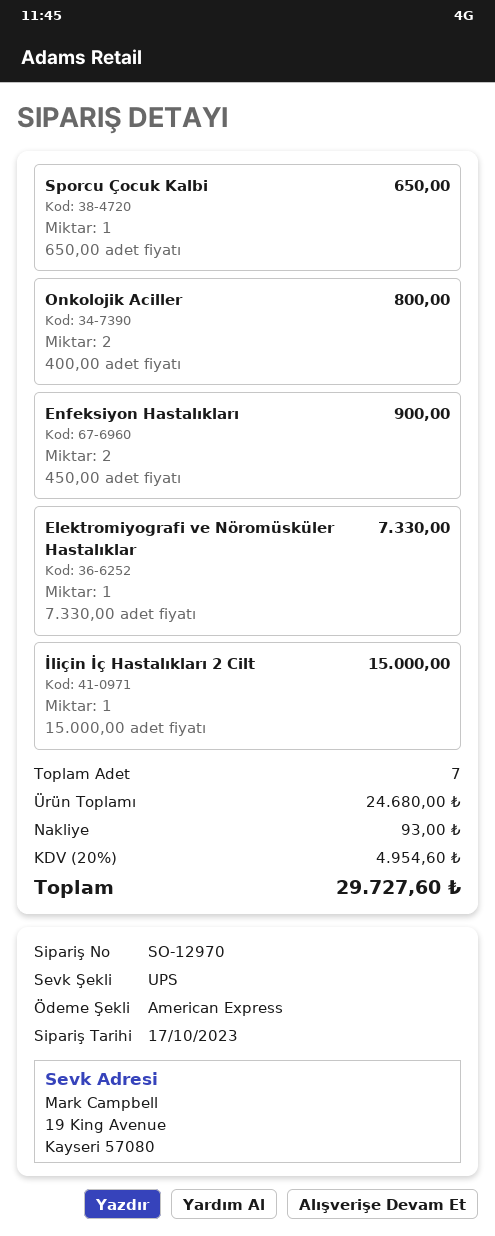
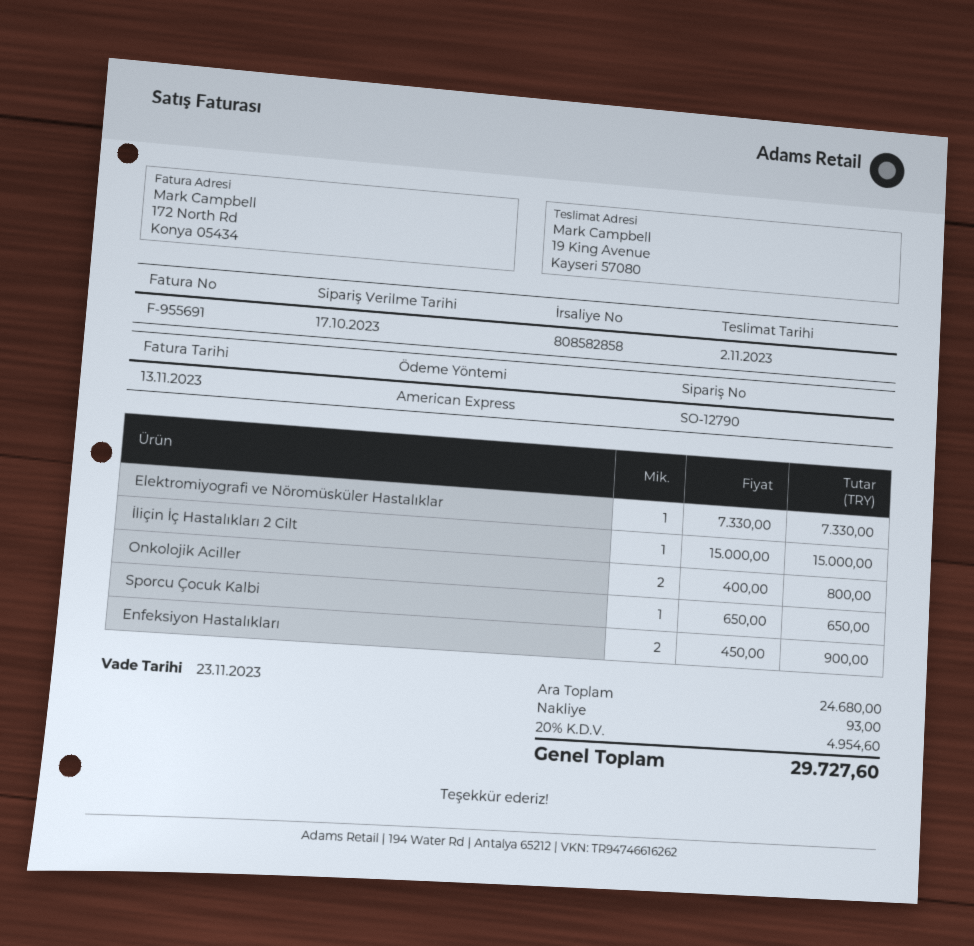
order number: SO-12970 -> SO-12790

